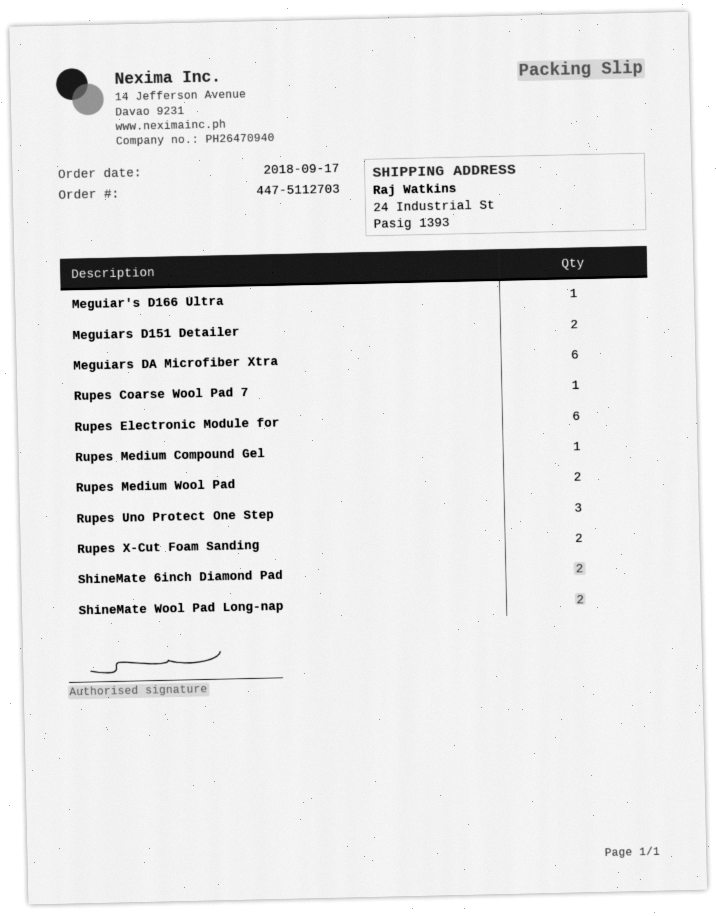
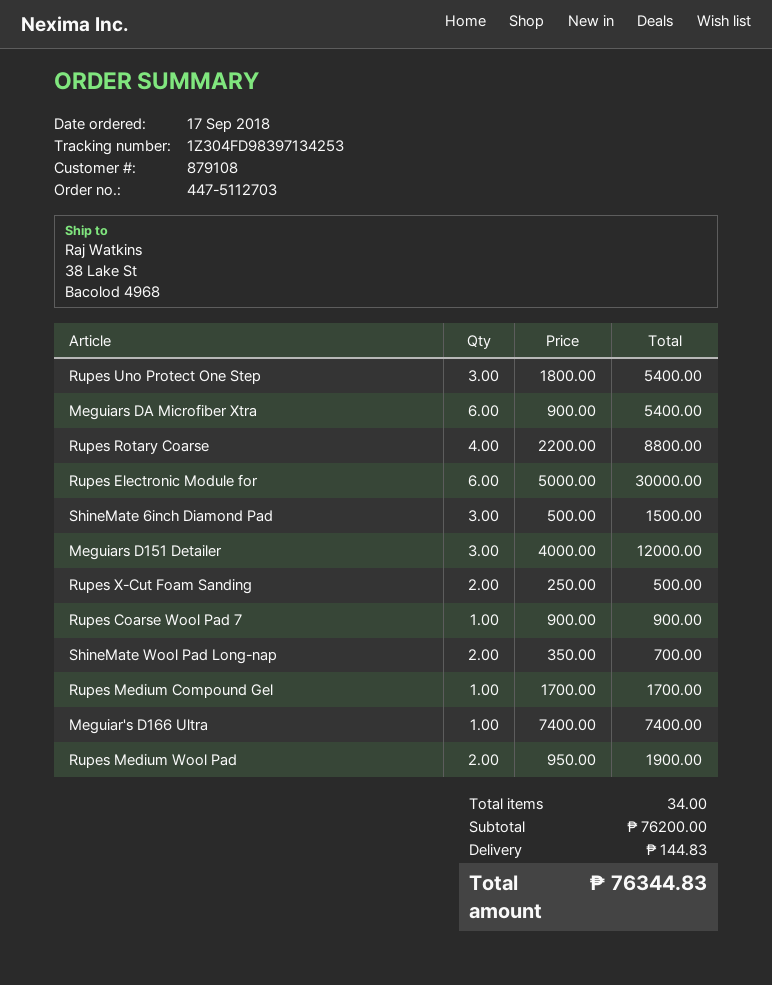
ship to: 24 Industrial St, Pasig 1393 -> 38 Lake St, Bacolod 4968
Meguiars D151 Detailer: 2 -> 3
ShineMate 6inch Diamond Pad: 2 -> 3
Rupes Rotary Coarse: none -> 4

